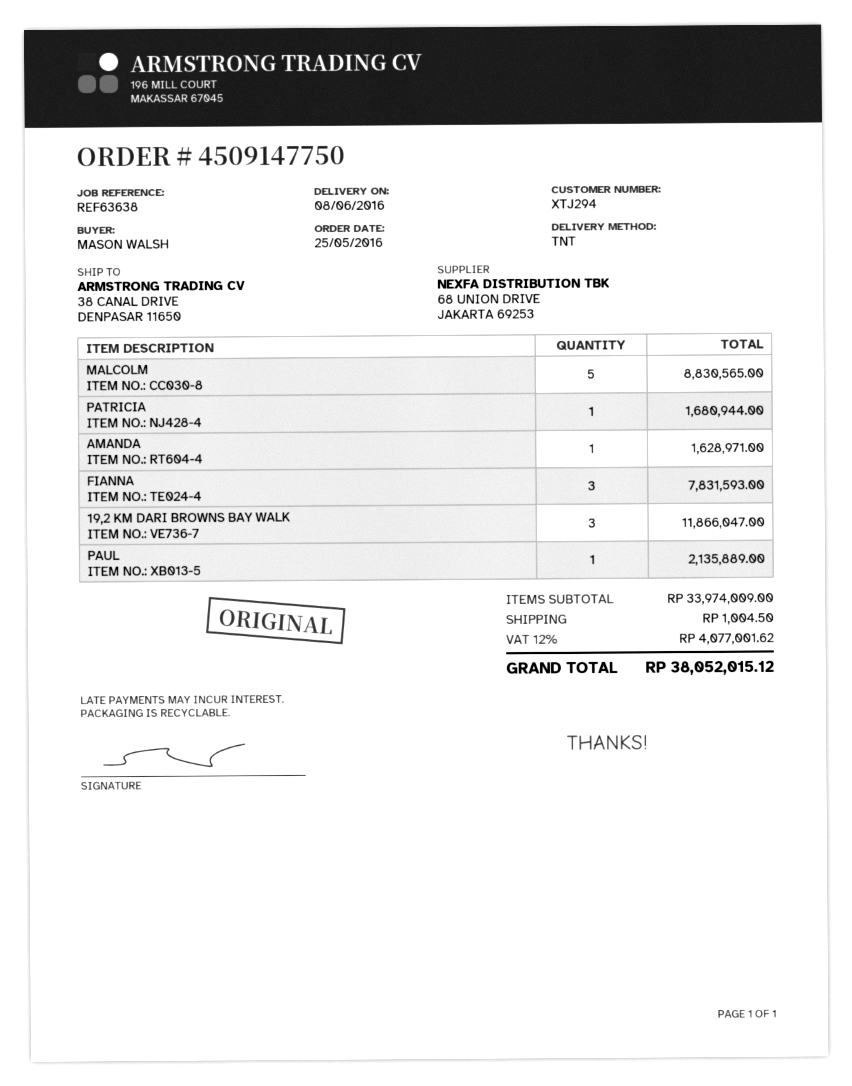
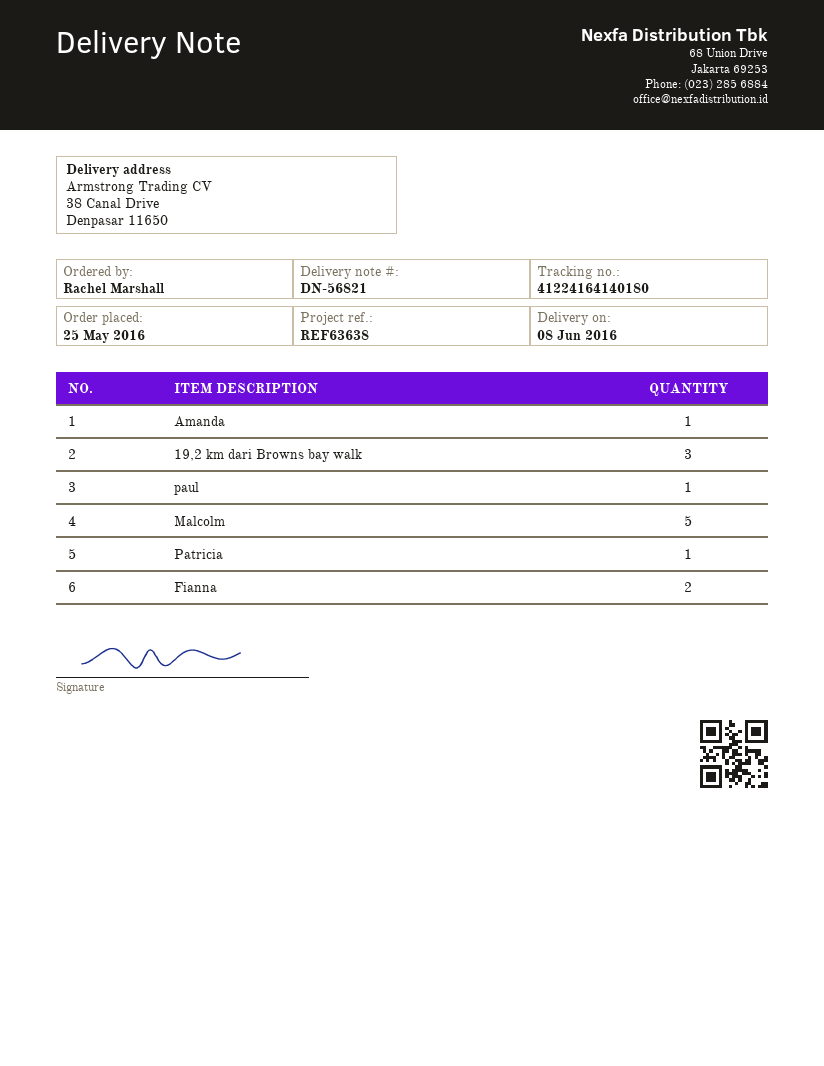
ordered by: MASON WALSH -> Rachel Marshall
FIANNA: 3 -> 2

